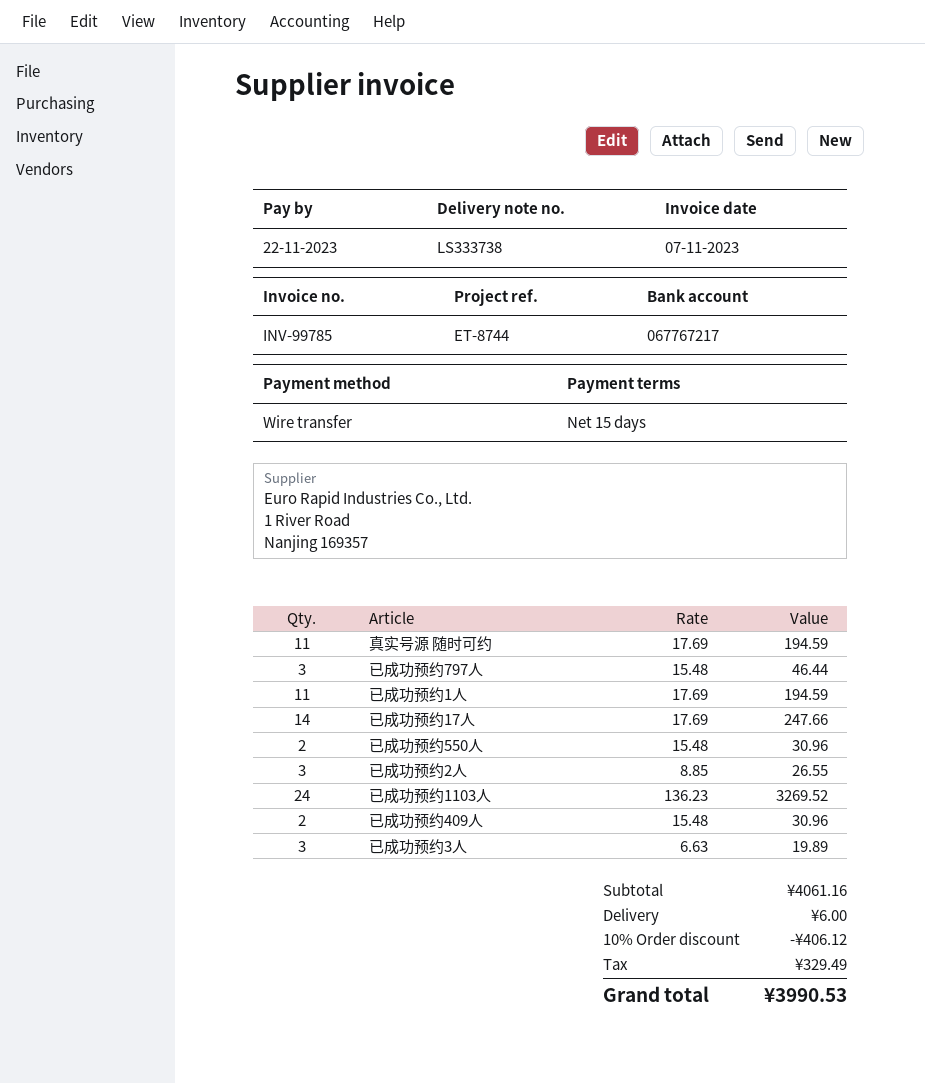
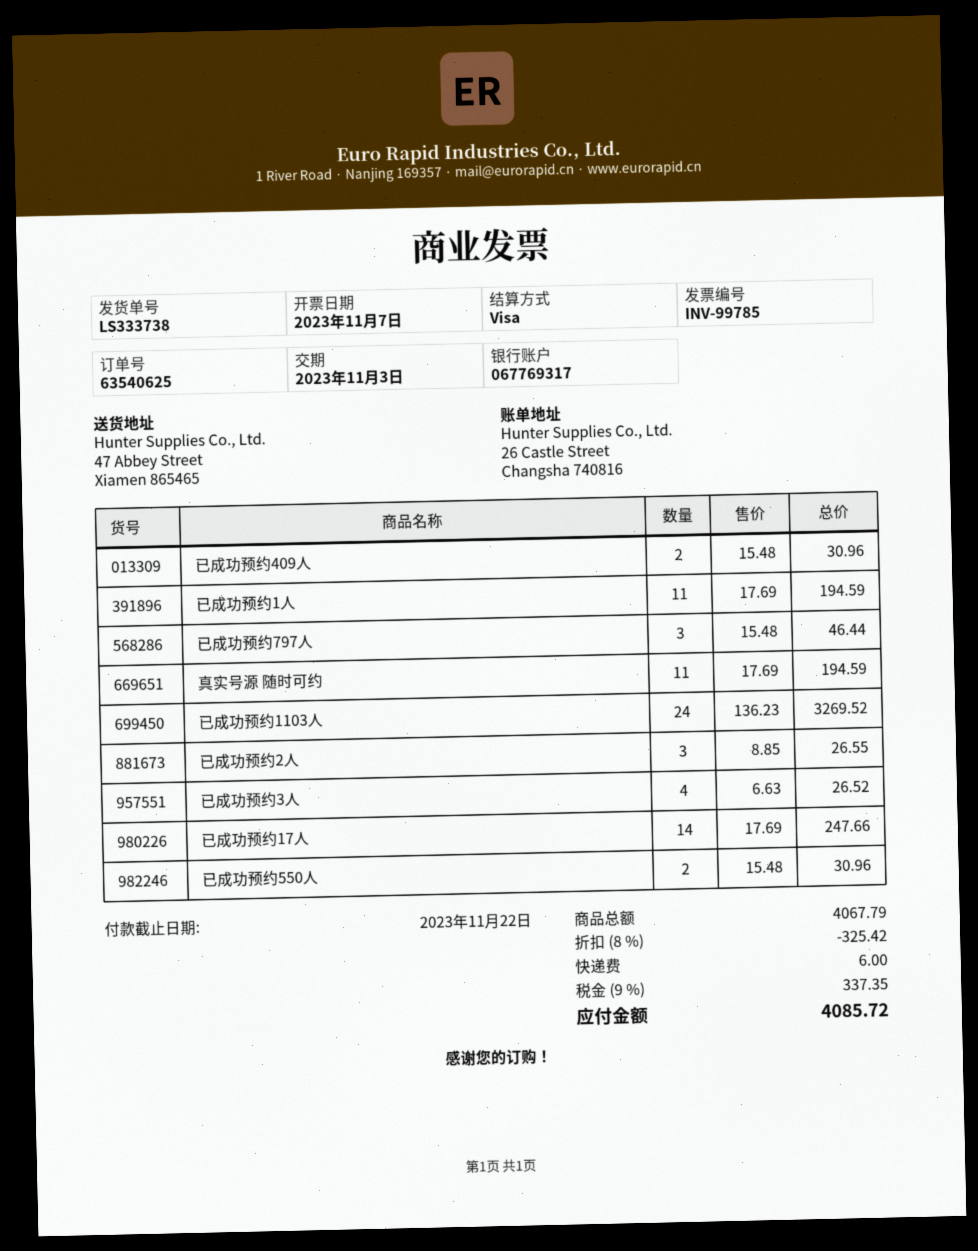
payment method: bank transfer -> Visa
bank account: 067767217 -> 067769317
已成功预约3人: 3 x 6.63 = 19.89 -> 4 x 6.63 = 26.52
subtotal: 4061.16 -> 4067.79
discount: 10% = 406.12 -> 8% = 325.42
tax: 329.49 -> 337.35
total: 3990.53 -> 4085.72

